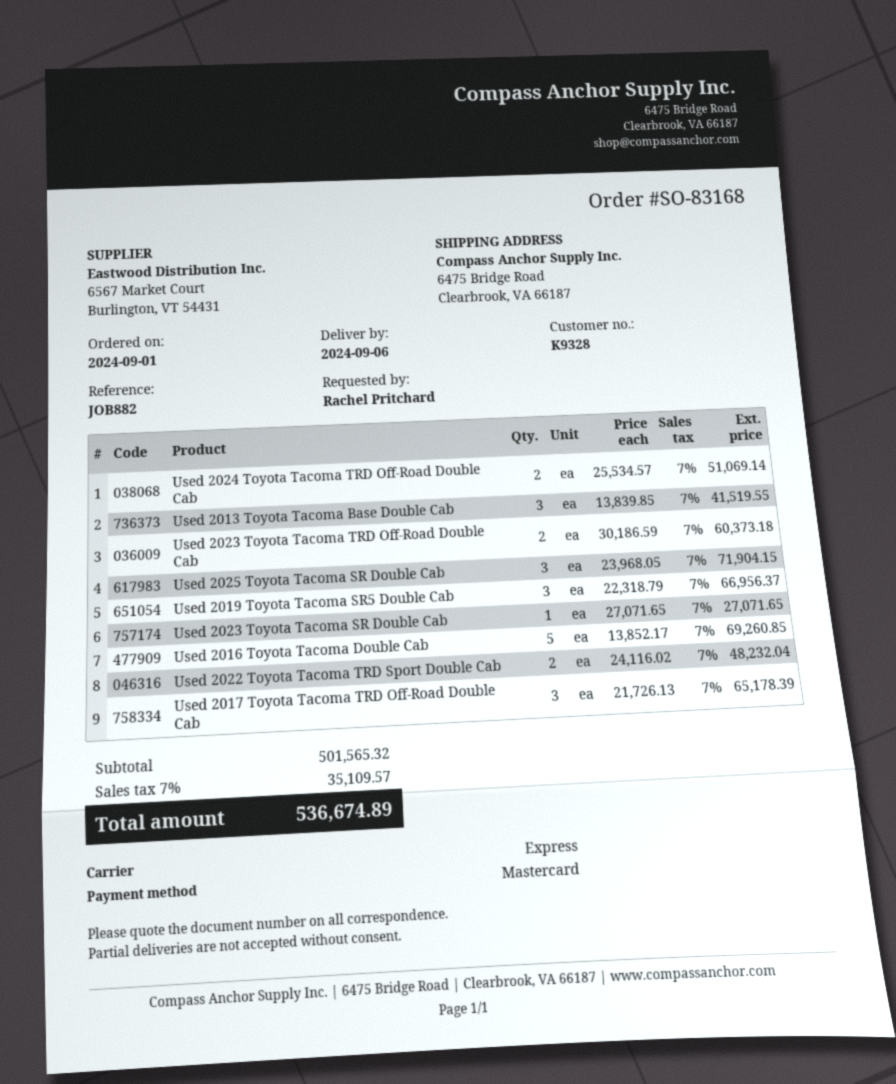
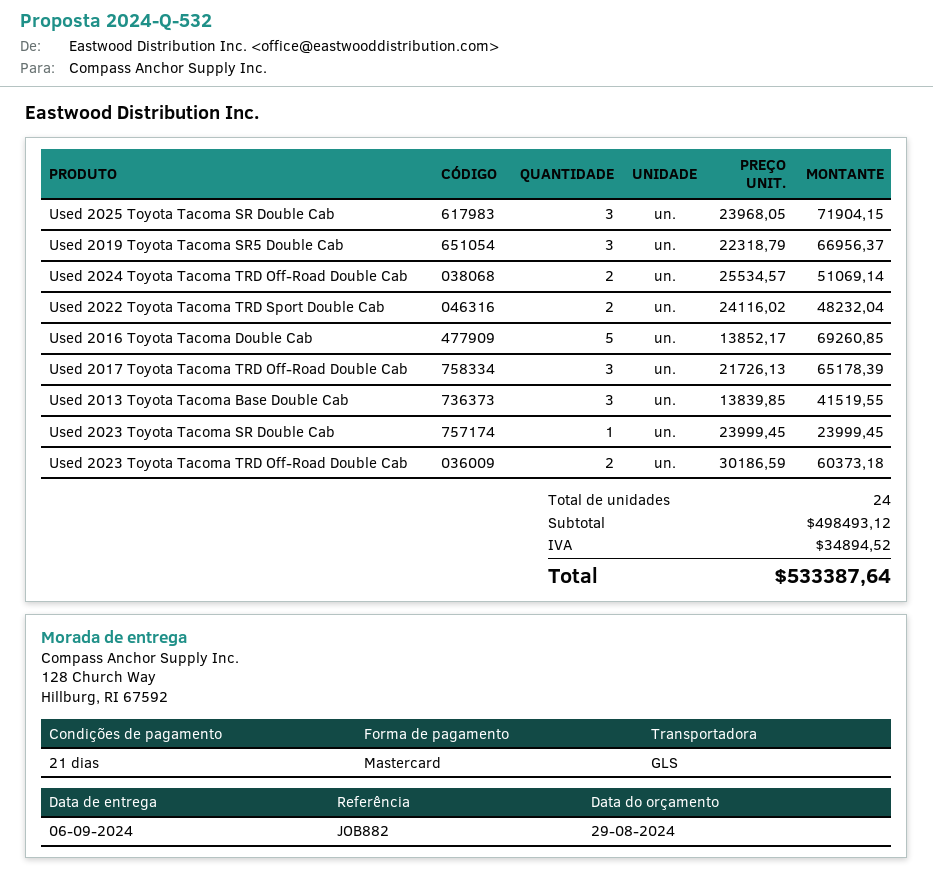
shipping method: express -> GLS
ship to: 6475 Bridge Road, Clearbrook, VA 66187 -> 128 Church Way, Hillburg, RI 67592
Used 2023 Toyota Tacoma SR Double Cab: 1 x 27071.65 = 27071.65 -> 1 x 23999.45 = 23999.45
subtotal: 501565.32 -> 498493.12
tax: 35109.57 -> 34894.52
total: 536674.89 -> 533387.64

